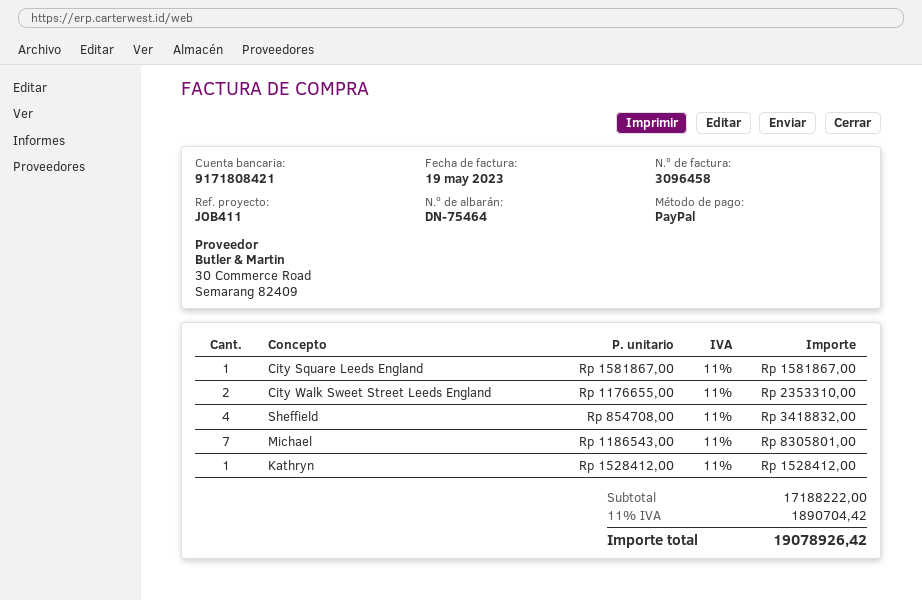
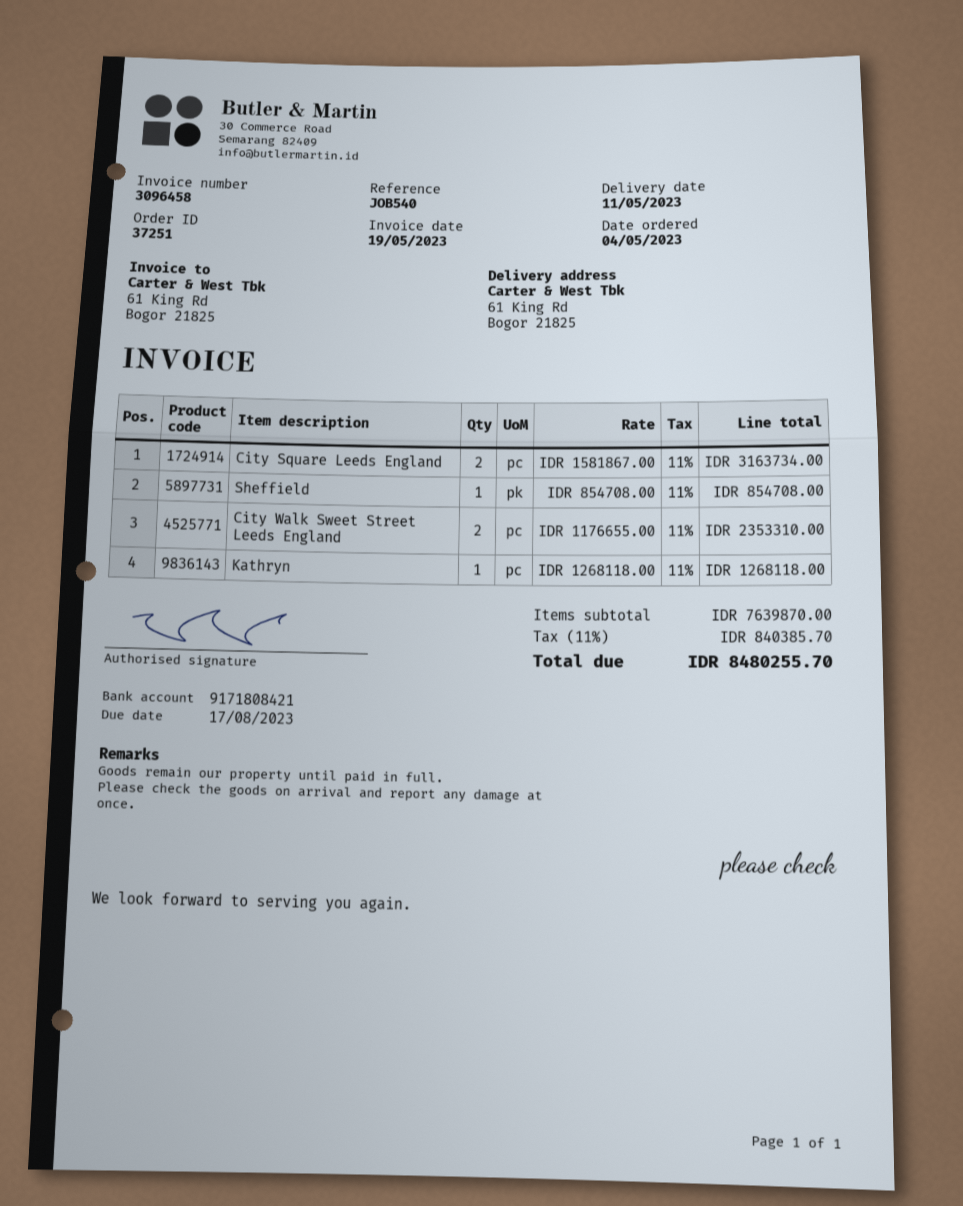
reference: JOB411 -> JOB540
City Square Leeds England: 1 x 1581867.00 = 1581867.00 -> 2 x 1581867.00 = 3163734.00
Sheffield: 4 x 854708.00 = 3418832.00 -> 1 x 854708.00 = 854708.00
Michael: 7 x 1186543.00 = 8305801.00 -> none
Kathryn: 1 x 1528412.00 = 1528412.00 -> 1 x 1268118.00 = 1268118.00
subtotal: 17188222.00 -> 7639870.00
tax: 11% = 1890704.42 -> 11% = 840385.70
total: 19078926.42 -> 8480255.70

